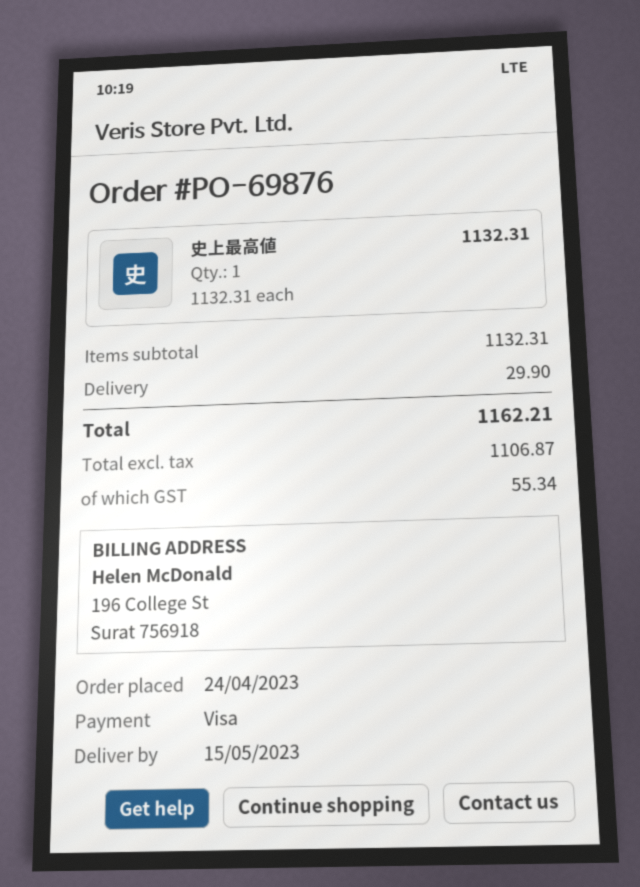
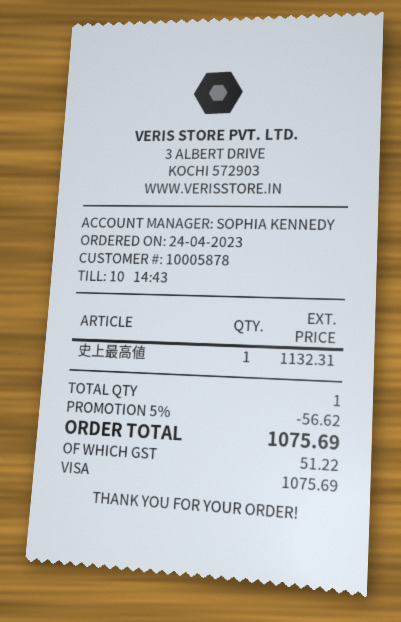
discount: none -> 5% = 56.62
shipping: 29.90 -> none
tax: 55.34 -> 51.22
total: 1162.21 -> 1075.69

